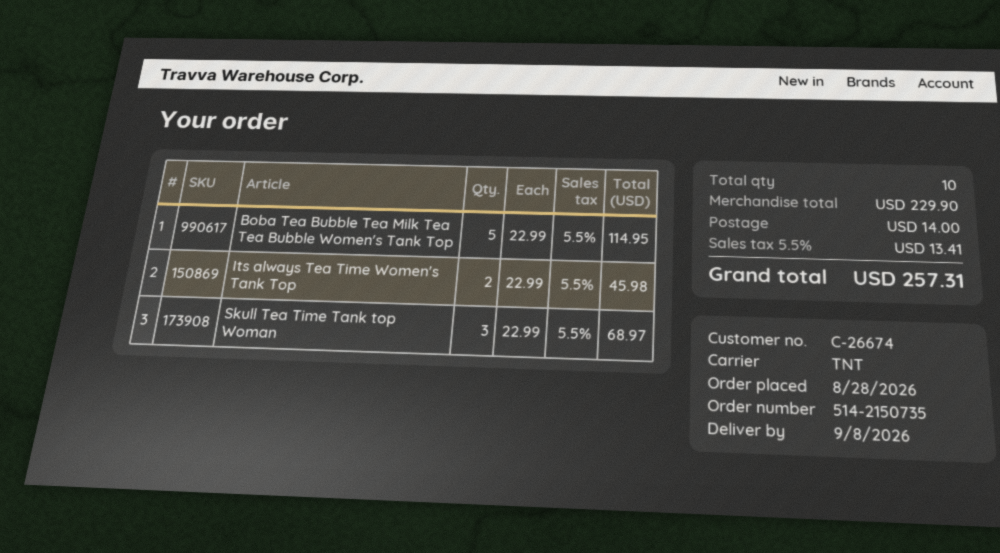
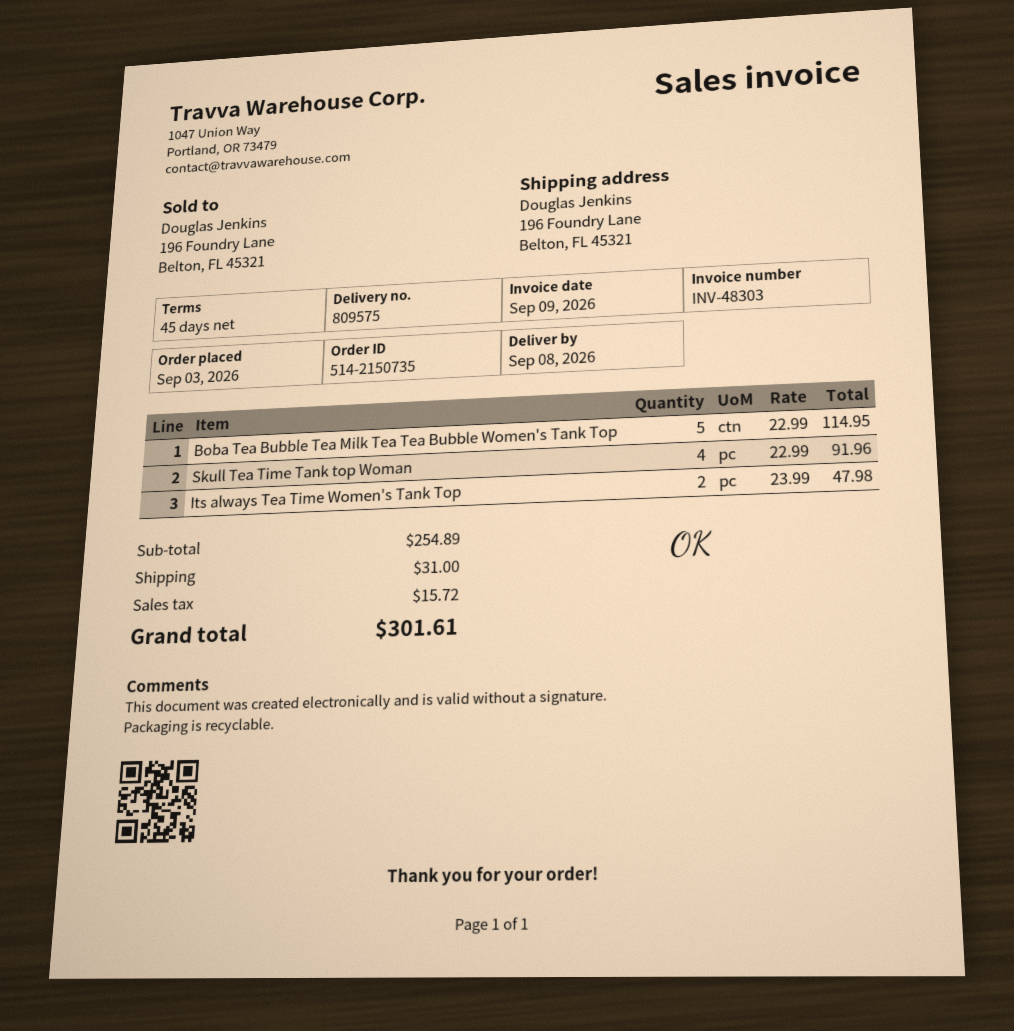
order date: 2026-08-28 -> 2026-09-03
Its always Tea Time Women's Tank Top: 2 x 22.99 = 45.98 -> 2 x 23.99 = 47.98
Skull Tea Time Tank top Woman: 3 x 22.99 = 68.97 -> 4 x 22.99 = 91.96
subtotal: 229.90 -> 254.89
shipping: 14.00 -> 31.00
tax: 13.41 -> 15.72
total: 257.31 -> 301.61

